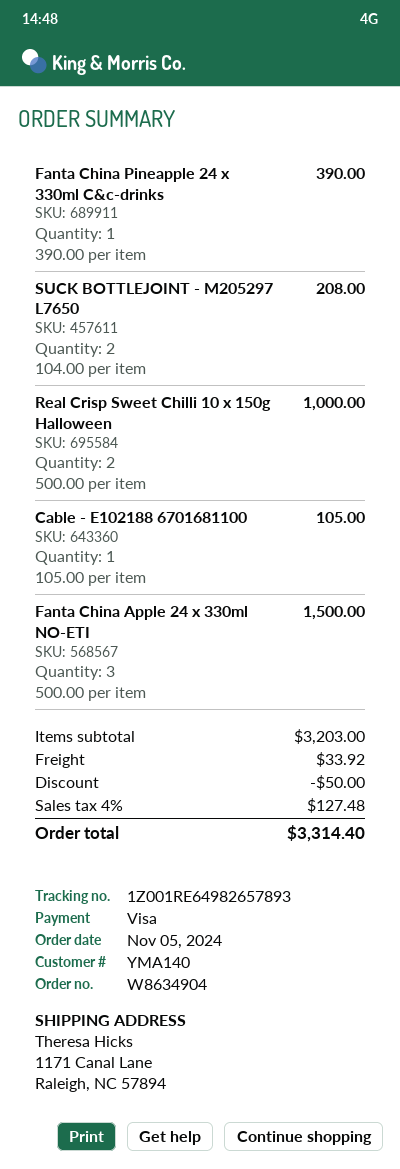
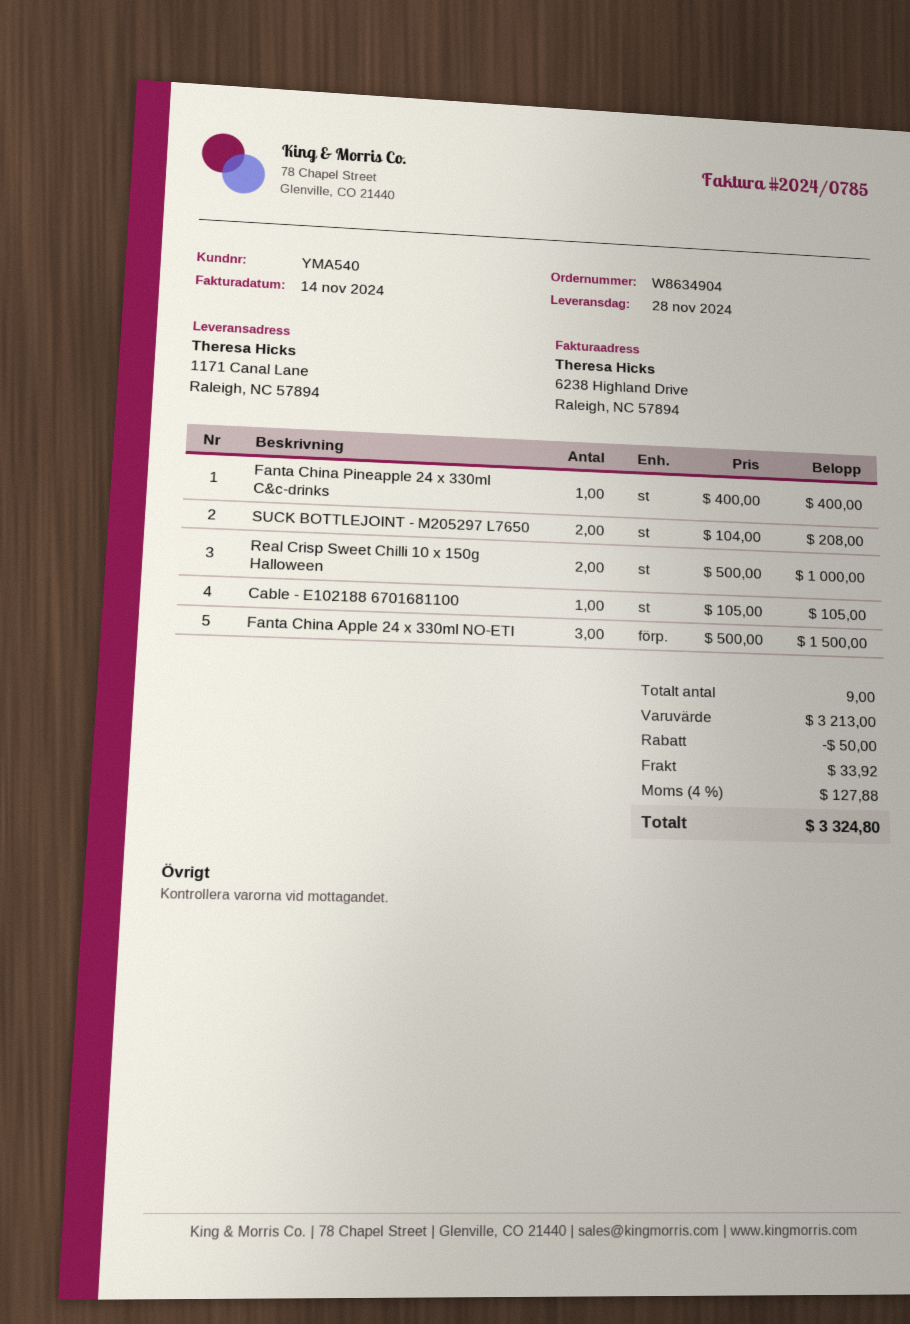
customer number: YMA140 -> YMA540
Fanta China Pineapple 24 x 330ml C&c-drinks: 1 x 390.00 = 390.00 -> 1 x 400.00 = 400.00
subtotal: 3203.00 -> 3213.00
tax: 4% = 127.48 -> 4% = 127.88
total: 3314.40 -> 3324.80

